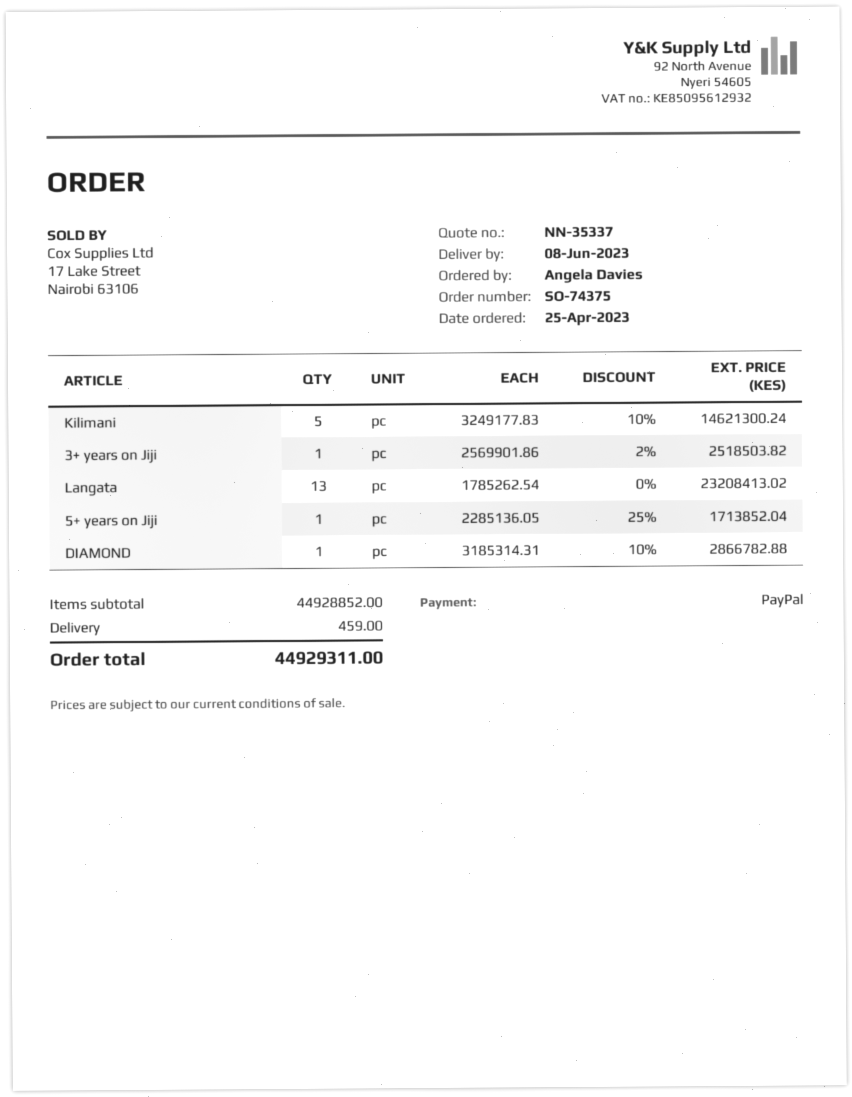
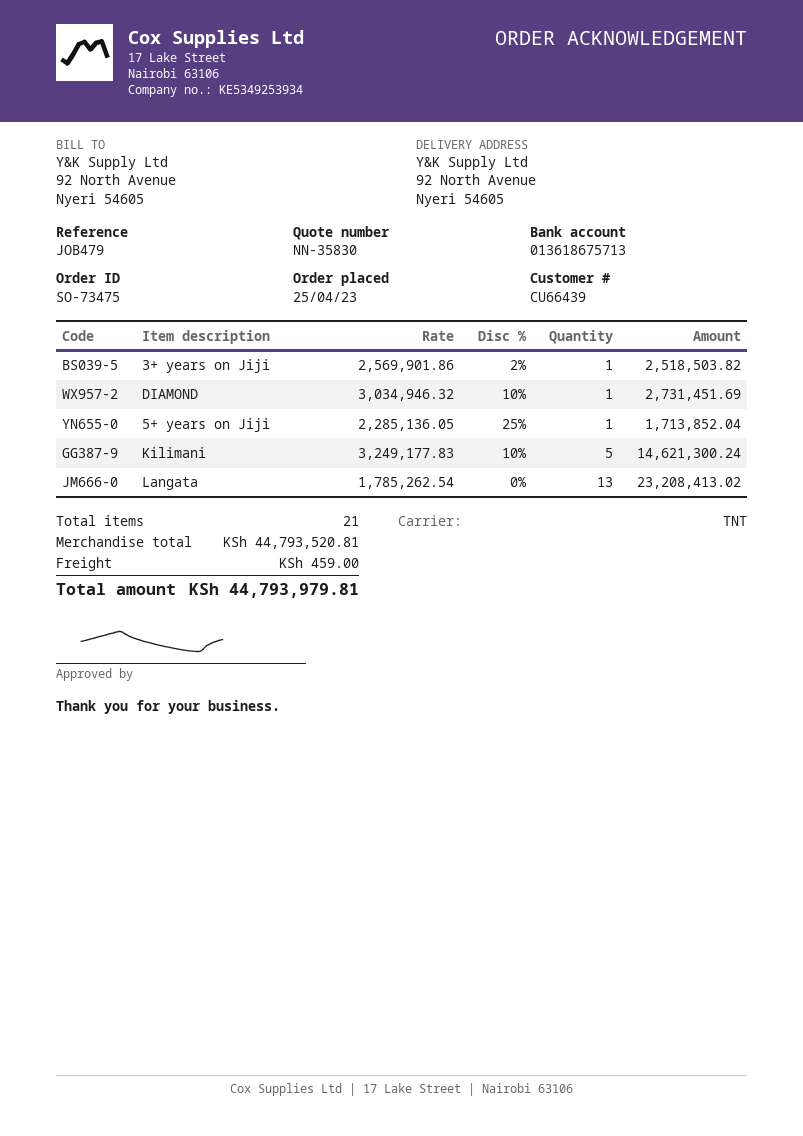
quote number: NN-35337 -> NN-35830
order number: SO-74375 -> SO-73475
DIAMOND: 1 x 3185314.31 - 10% = 2866782.88 -> 1 x 3034946.32 - 10% = 2731451.69
subtotal: 44928852.00 -> 44793520.81
total: 44929311.00 -> 44793979.81

